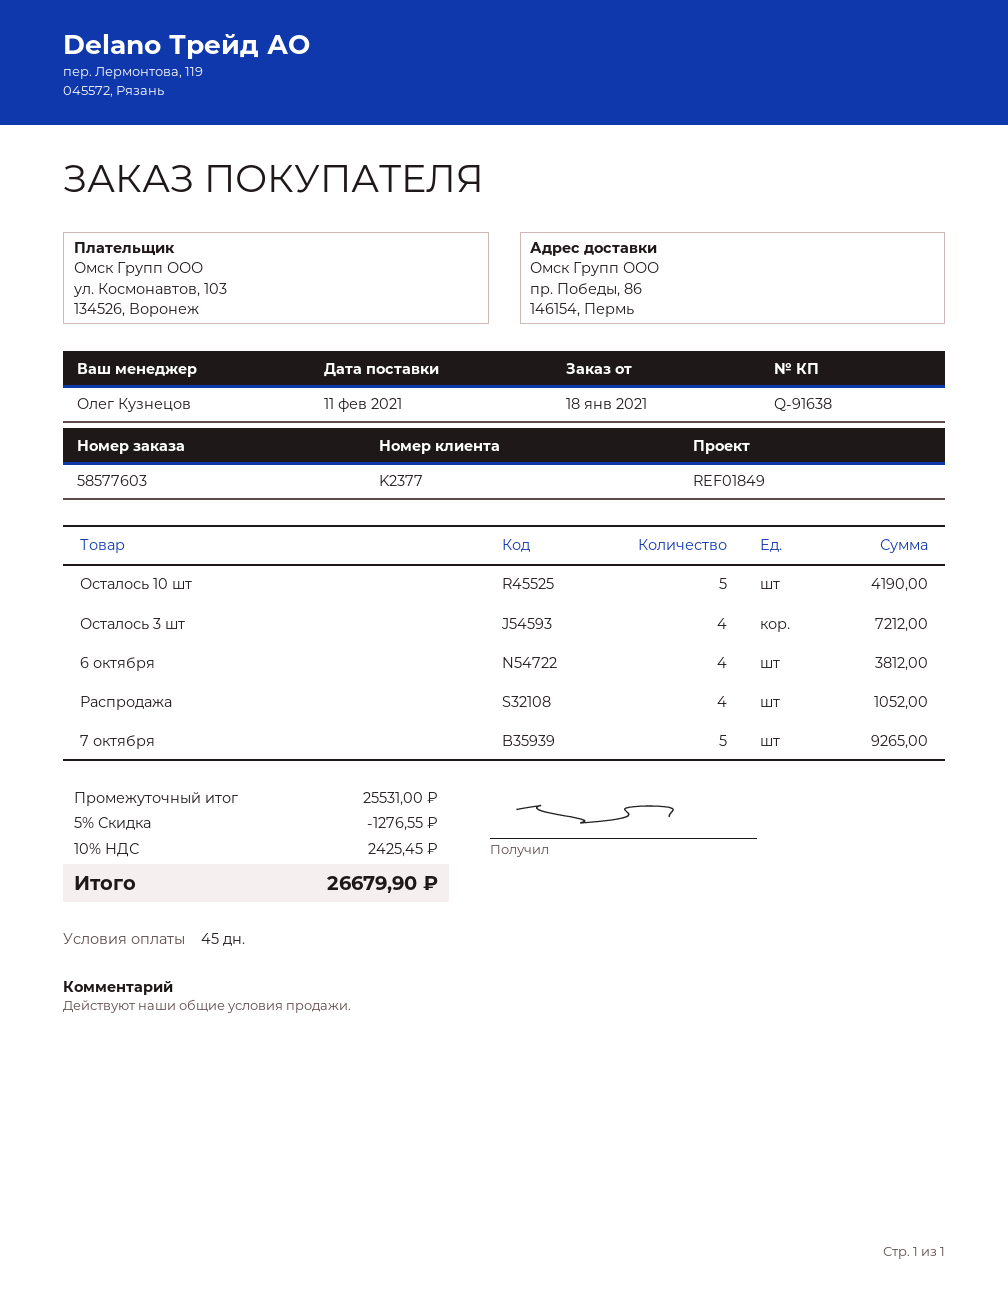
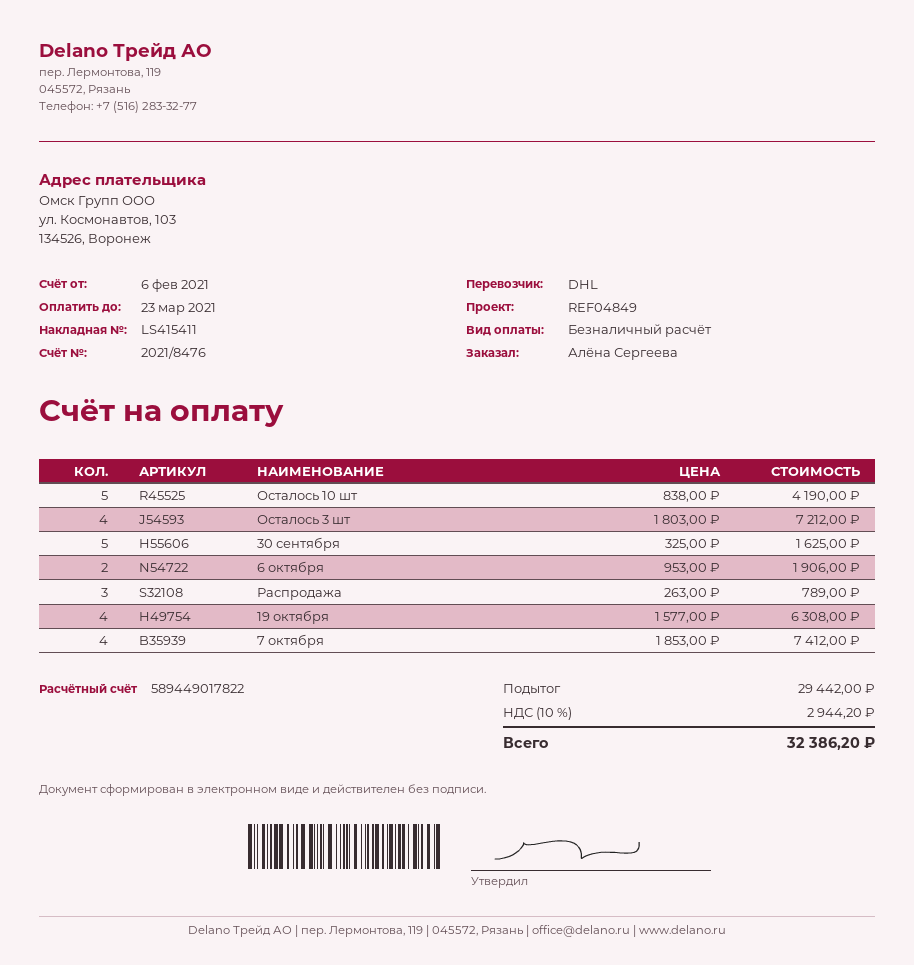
reference: REF01849 -> REF04849
6 октября: 4 for 3812.00 -> 2 for 1906.00
Распродажа: 4 for 1052.00 -> 3 for 789.00
7 октября: 5 for 9265.00 -> 4 for 7412.00
30 сентября: none -> 5 for 1625.00
19 октября: none -> 4 for 6308.00
subtotal: 25531.00 -> 29442.00
discount: 5% = 1276.55 -> none
tax: 10% = 2425.45 -> 10% = 2944.20
total: 26679.90 -> 32386.20

